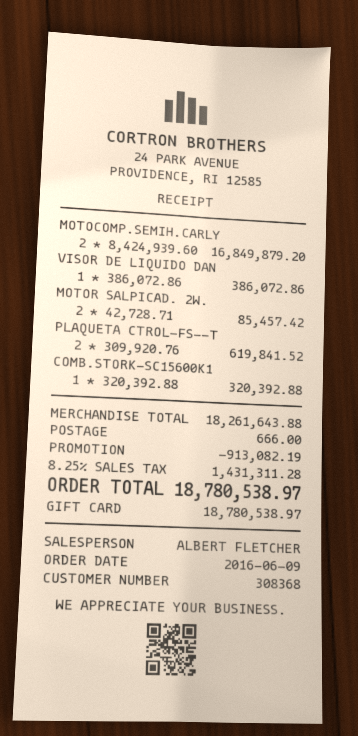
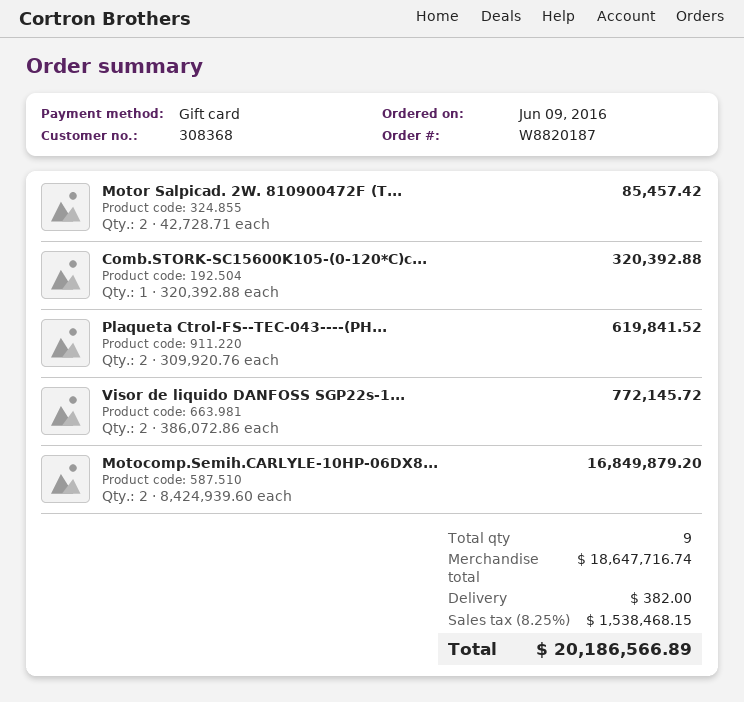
VISOR DE LIQUIDO DAN: 1 x 386072.86 = 386072.86 -> 2 x 386072.86 = 772145.72
subtotal: 18261643.88 -> 18647716.74
discount: 913082.19 -> none
shipping: 666.00 -> 382.00
tax: 8.25% = 1431311.28 -> 8.25% = 1538468.15
total: 18780538.97 -> 20186566.89

